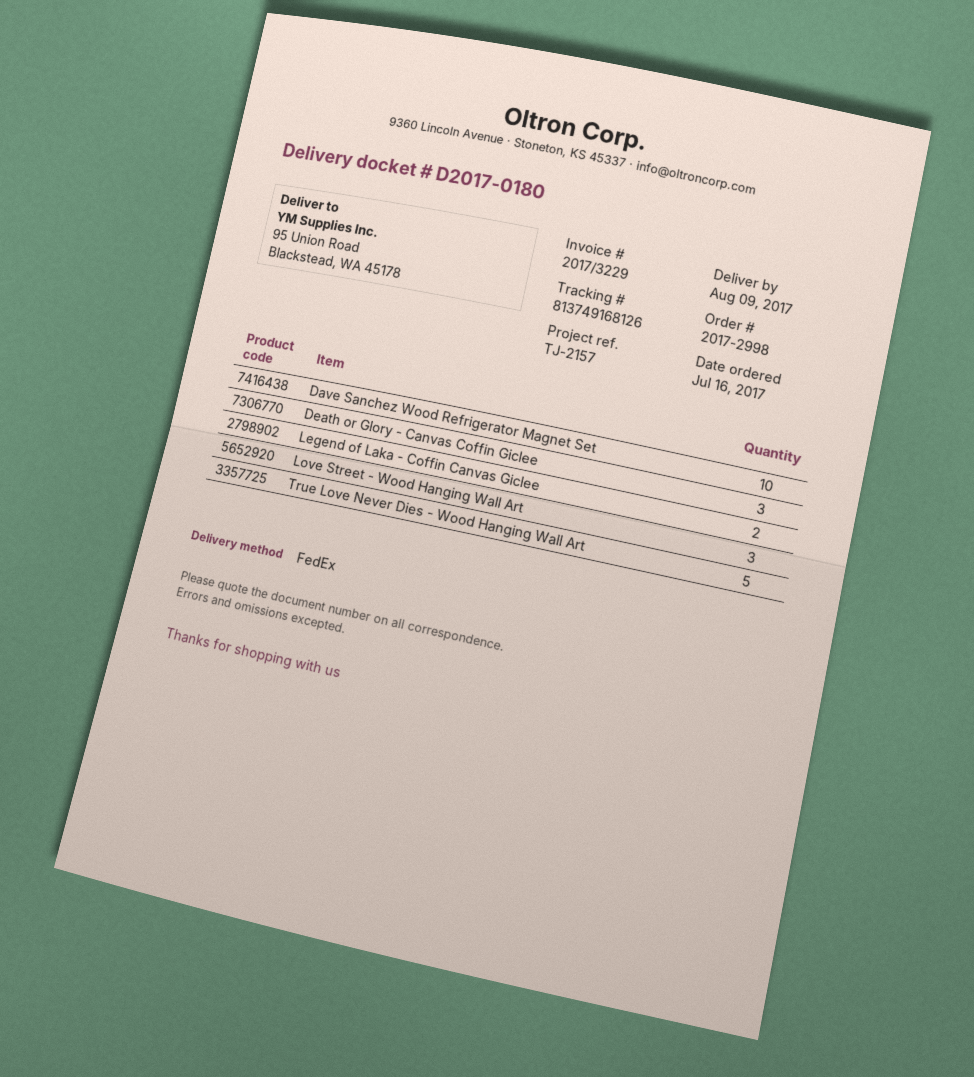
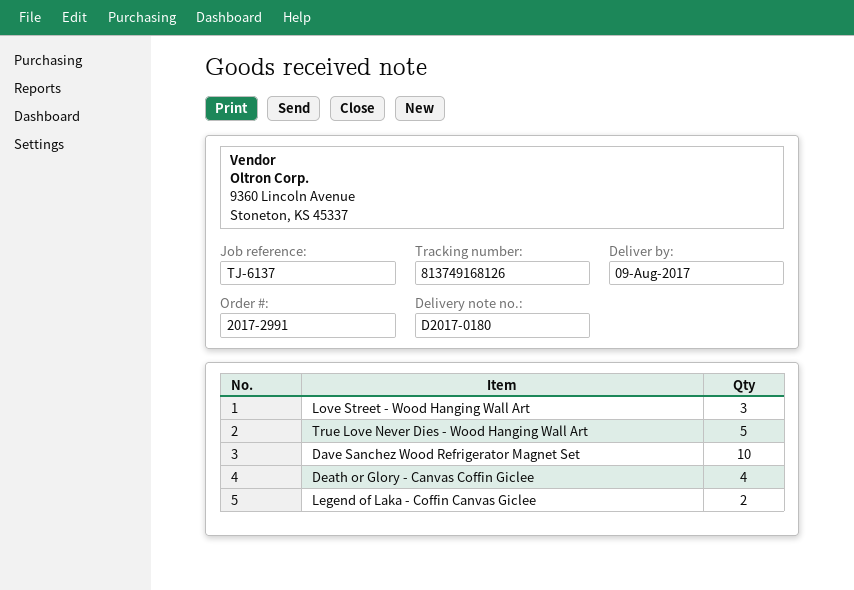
order number: 2017-2998 -> 2017-2991
reference: TJ-2157 -> TJ-6137
Death or Glory - Canvas Coffin Giclee: 3 -> 4

